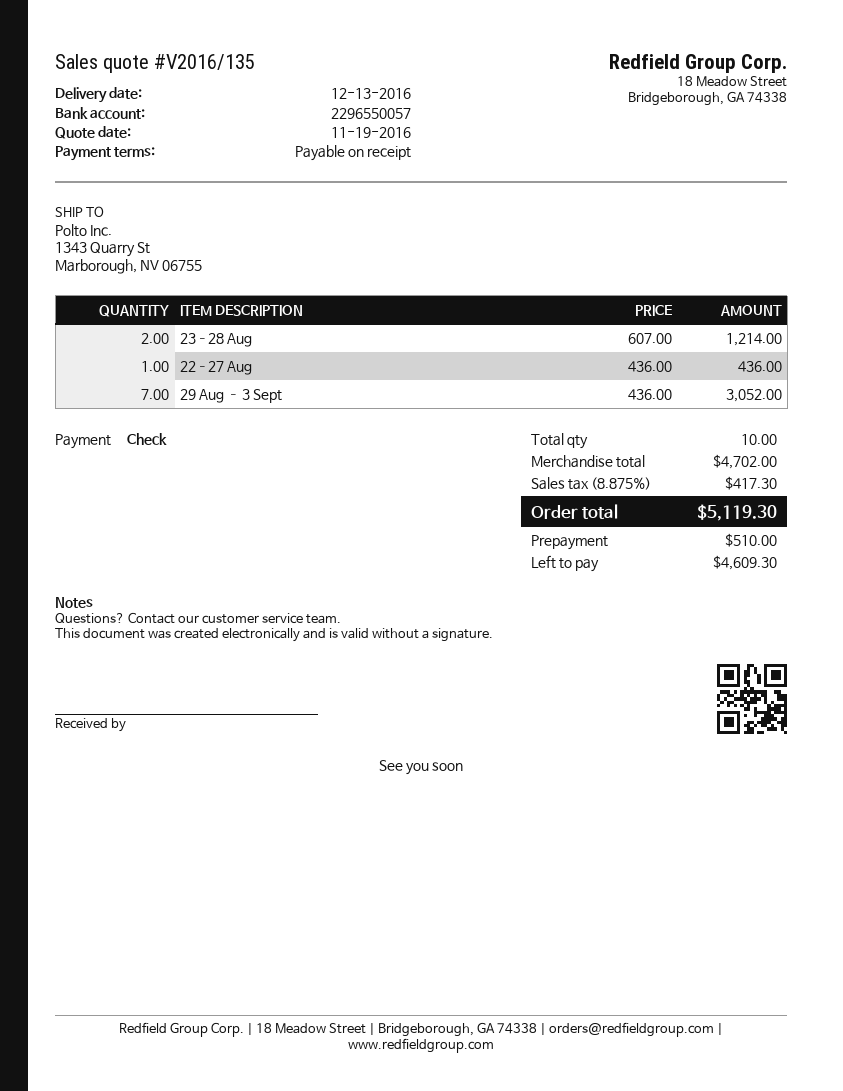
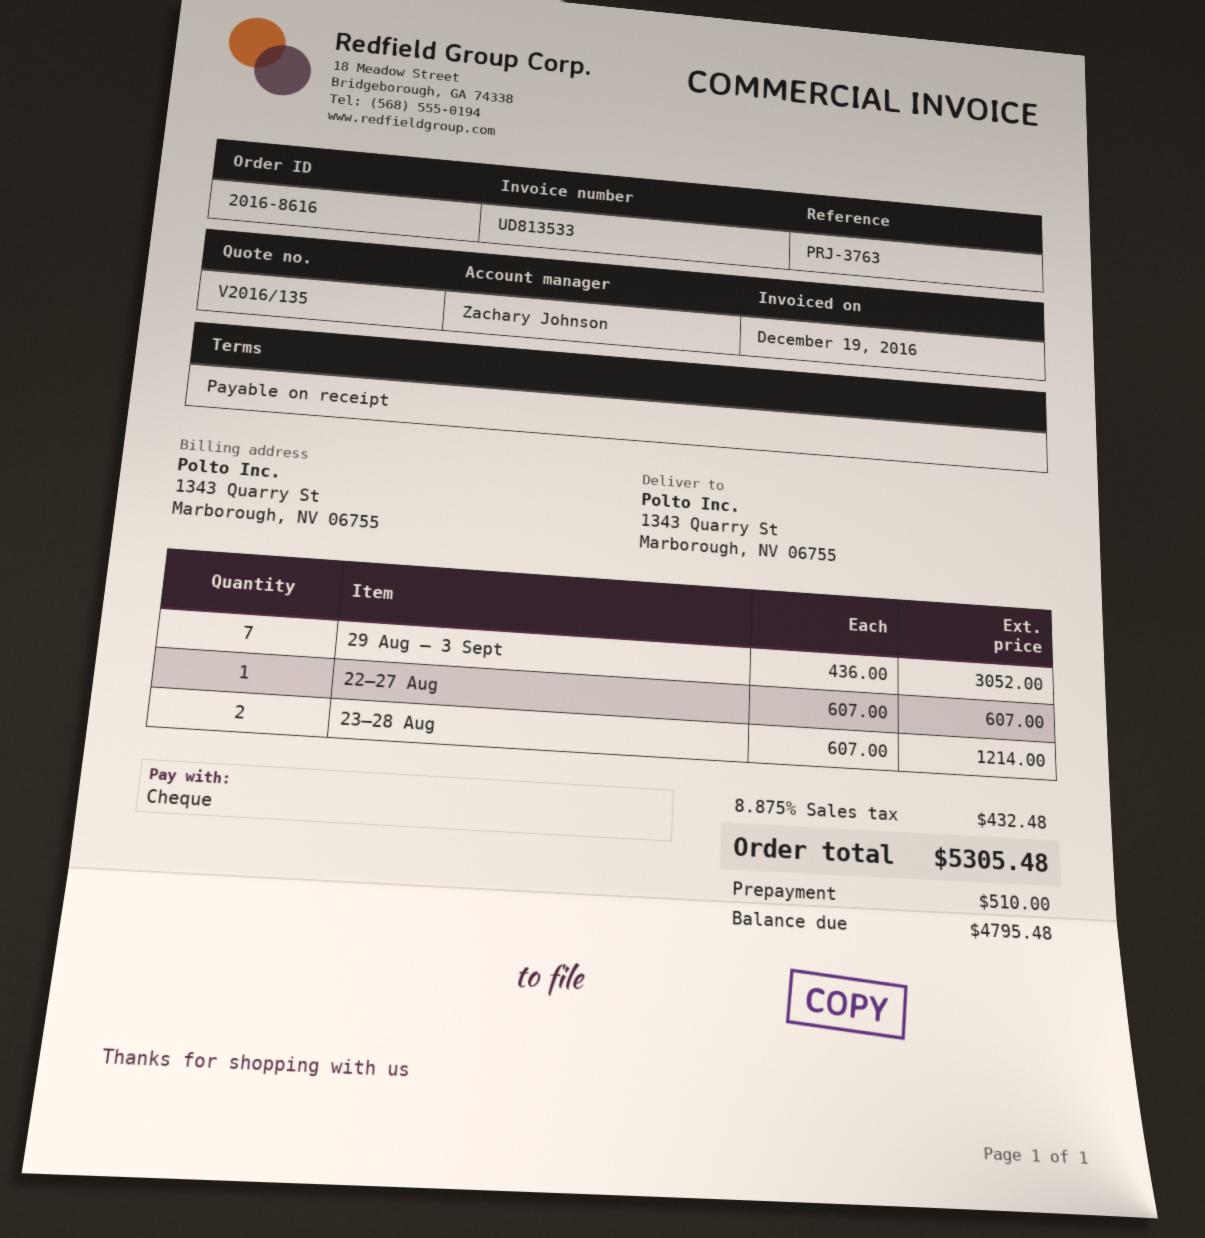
22–27 Aug: 1 x 436.00 = 436.00 -> 1 x 607.00 = 607.00
tax: 8.875% = 417.30 -> 8.875% = 432.48
total: 5119.30 -> 5305.48
balance: 4609.30 -> 4795.48

